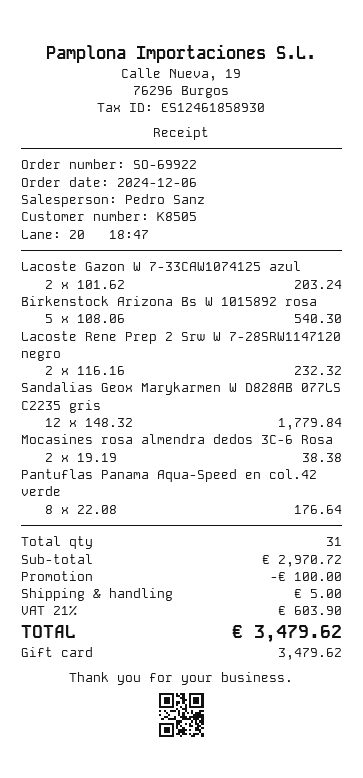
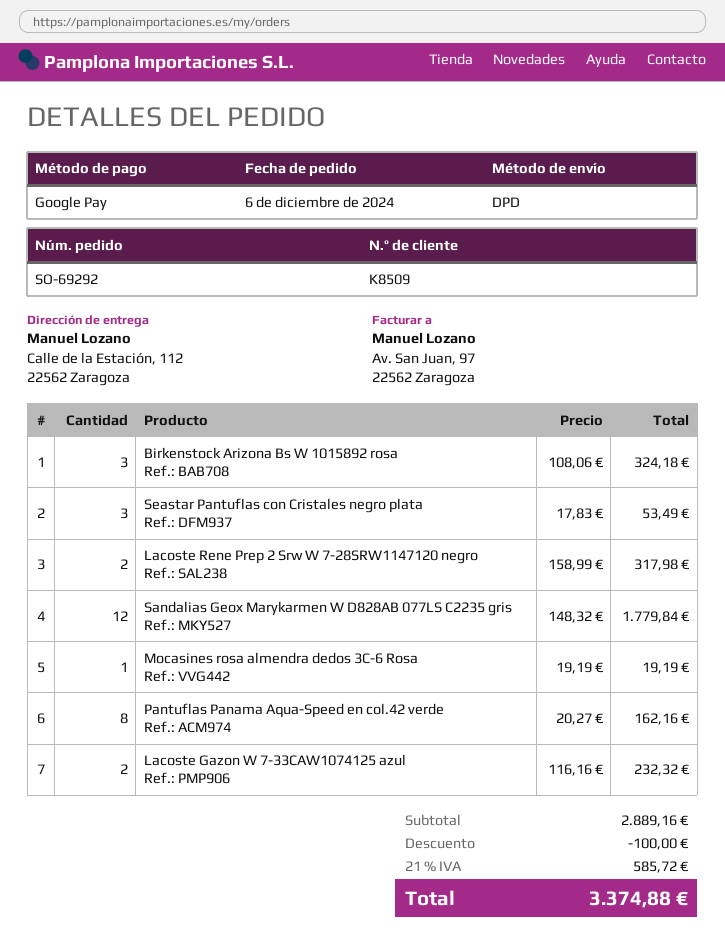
order number: SO-69922 -> SO-69292
customer number: K8505 -> K8509
payment method: gift card -> Google Pay
Lacoste Gazon W 7-33CAW1074125 azul: 2 x 101.62 = 203.24 -> 2 x 116.16 = 232.32
Birkenstock Arizona Bs W 1015892 rosa: 5 x 108.06 = 540.30 -> 3 x 108.06 = 324.18
Lacoste Rene Prep 2 Srw W 7-28SRW1147120 negro: 2 x 116.16 = 232.32 -> 2 x 158.99 = 317.98
Mocasines rosa almendra dedos 3C-6 Rosa: 2 x 19.19 = 38.38 -> 1 x 19.19 = 19.19
Pantuflas Panama Aqua-Speed en col.42 verde: 8 x 22.08 = 176.64 -> 8 x 20.27 = 162.16
Seastar Pantuflas con Cristales negro plata: none -> 3 x 17.83 = 53.49
subtotal: 2970.72 -> 2889.16
shipping: 5.00 -> none
tax: 21% = 603.90 -> 21% = 585.72
total: 3479.62 -> 3374.88

